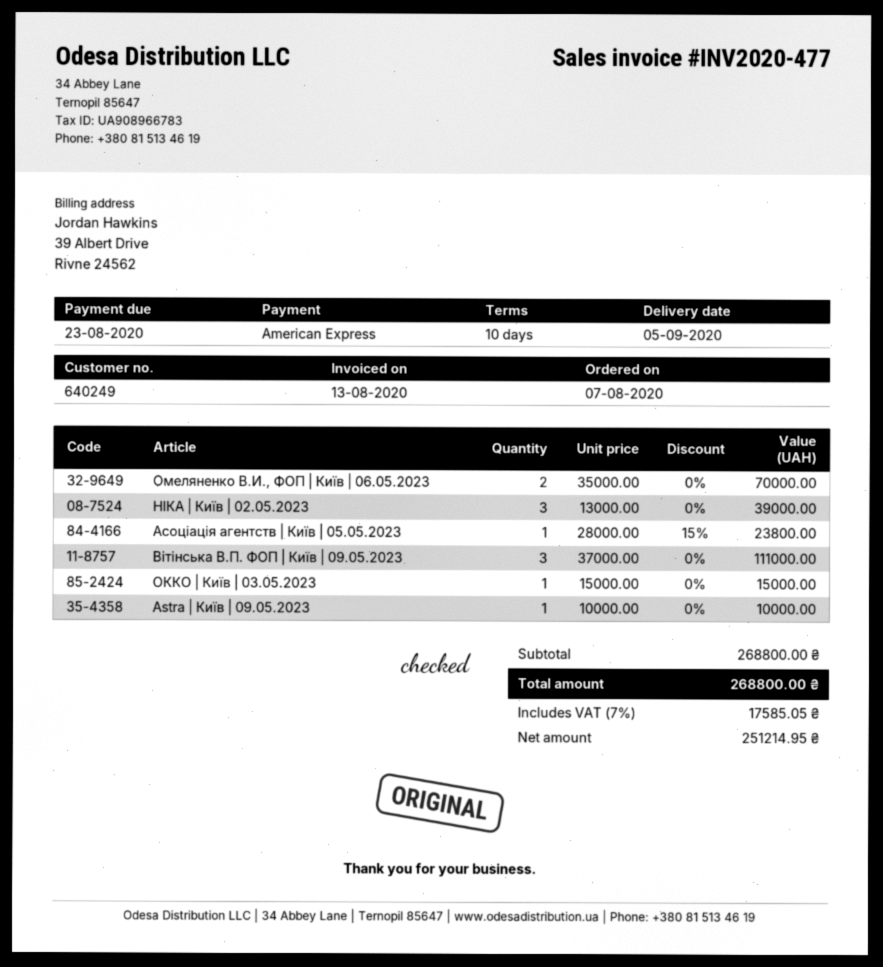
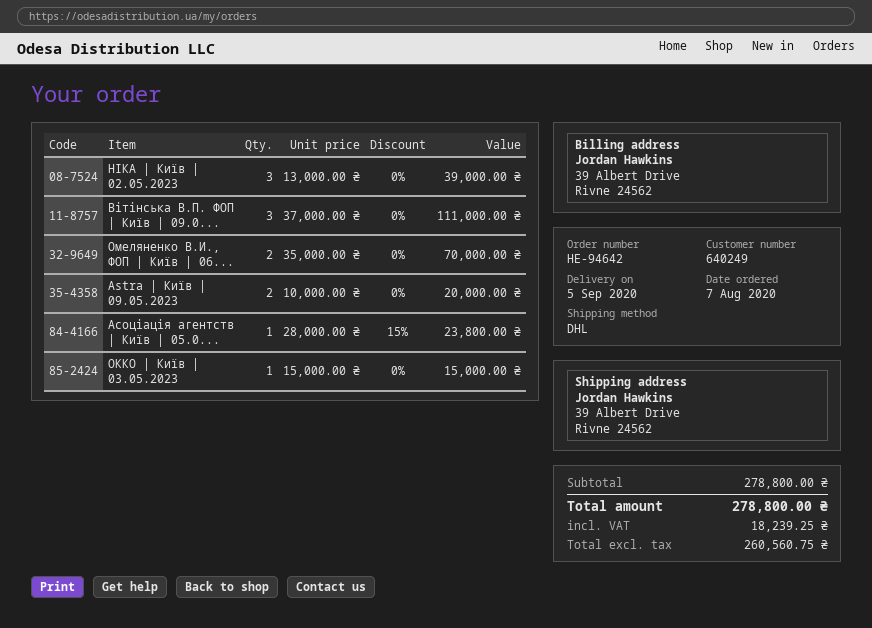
Astra | Київ | 09.05.2023: 1 x 10000.00 = 10000.00 -> 2 x 10000.00 = 20000.00
subtotal: 268800.00 -> 278800.00
net: 251214.95 -> 260560.75
tax: 17585.05 -> 18239.25
total: 268800.00 -> 278800.00

